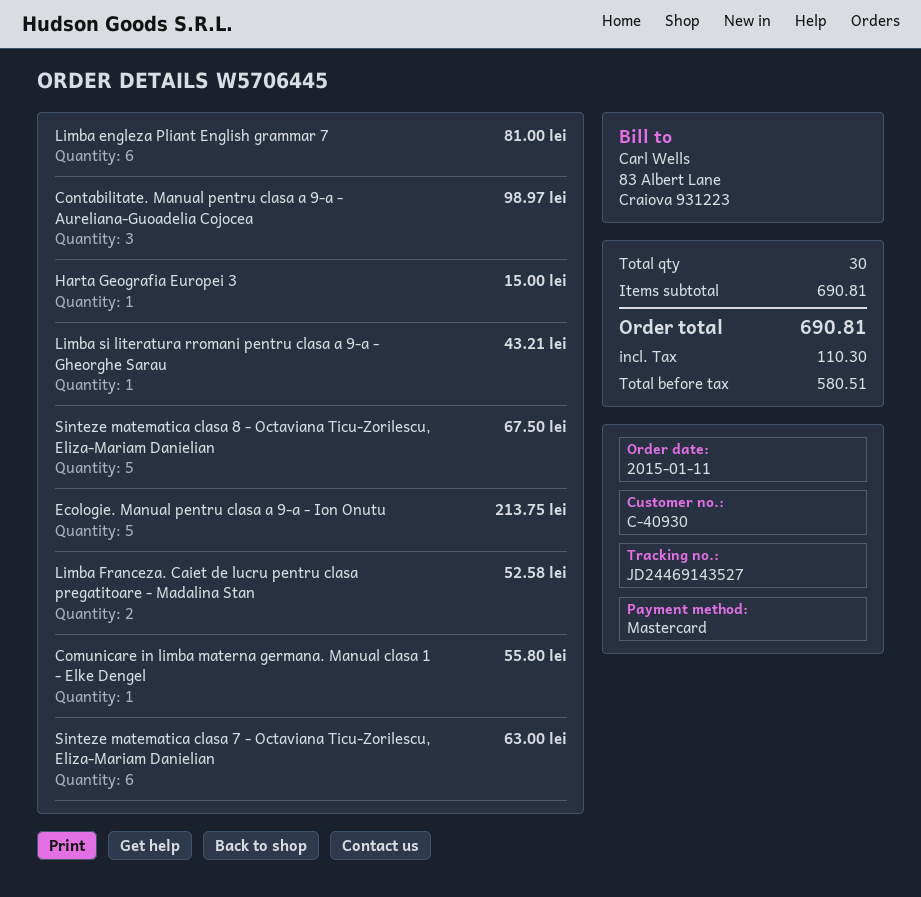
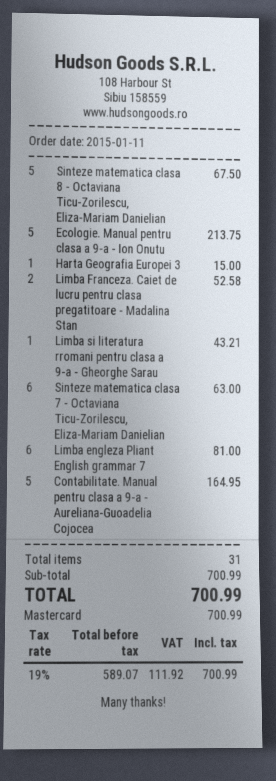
Contabilitate. Manual pentru clasa a 9-a - Aureliana-Guoadelia Cojocea: 3 for 98.97 -> 5 for 164.95
Comunicare in limba materna germana. Manual clasa 1 - Elke Dengel: 1 for 55.80 -> none
total quantity: 30 -> 31
subtotal: 690.81 -> 700.99
net: 580.51 -> 589.07
tax: 110.30 -> 111.92
total: 690.81 -> 700.99

